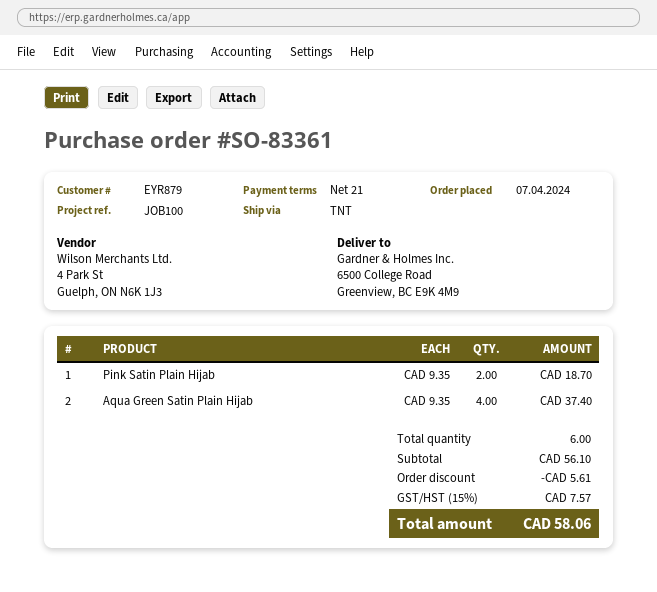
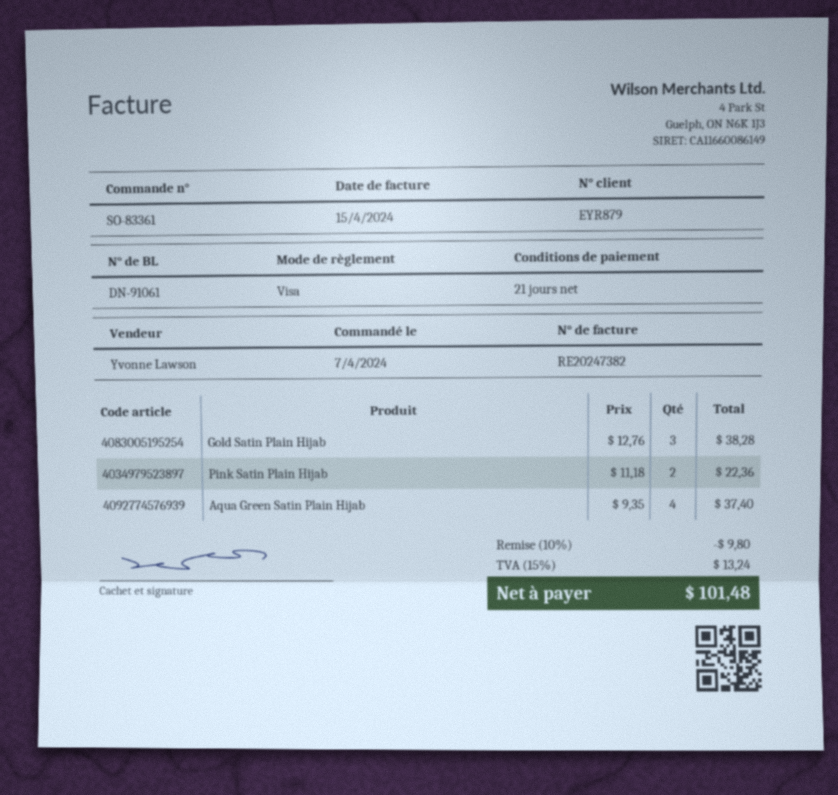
Pink Satin Plain Hijab: 2 x 9.35 = 18.70 -> 2 x 11.18 = 22.36
Gold Satin Plain Hijab: none -> 3 x 12.76 = 38.28
discount: 5.61 -> 9.80
tax: 15% = 7.57 -> 15% = 13.24
total: 58.06 -> 101.48

